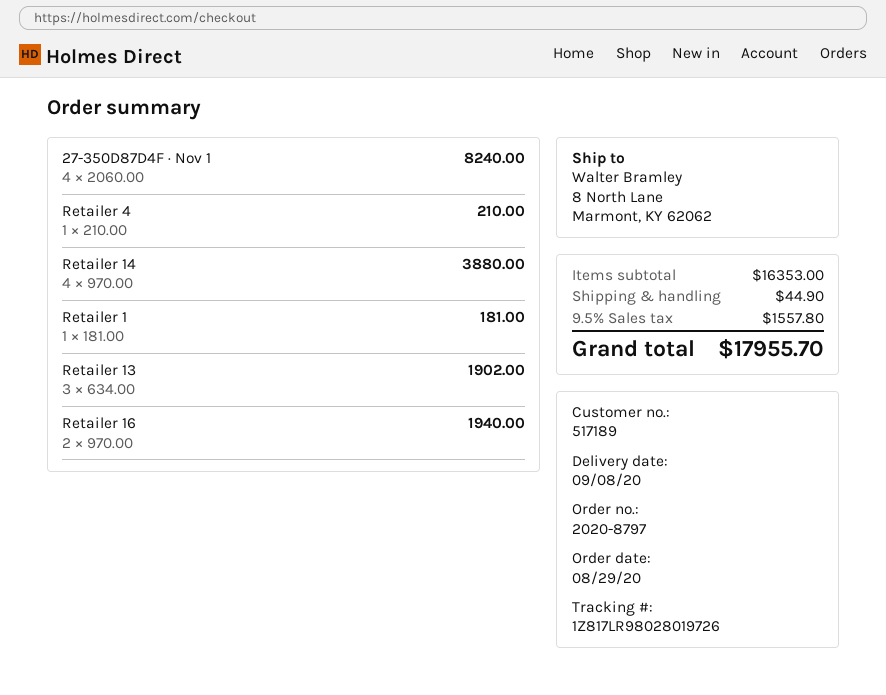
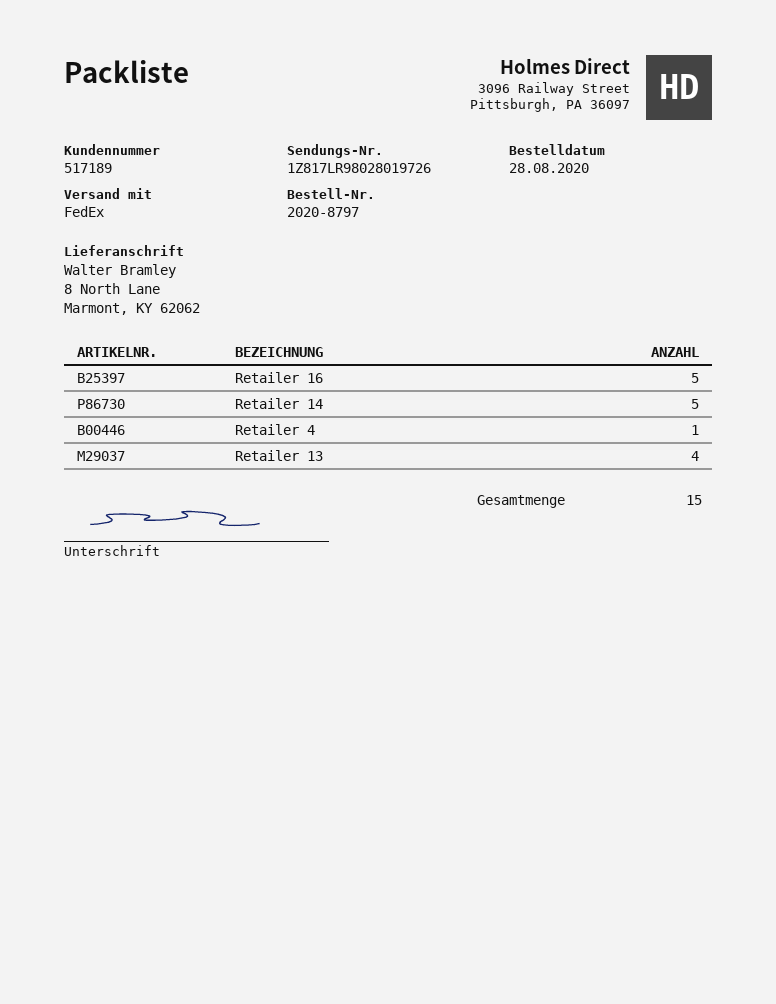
order date: 2020-08-29 -> 2020-08-28
27-350D87D4F · Nov 1: 4 -> none
Retailer 14: 4 -> 5
Retailer 1: 1 -> none
Retailer 13: 3 -> 4
Retailer 16: 2 -> 5

